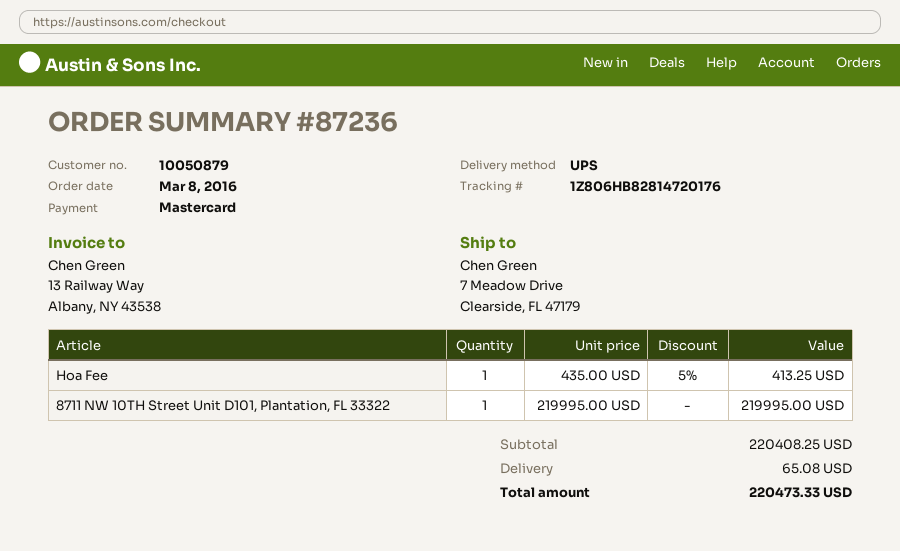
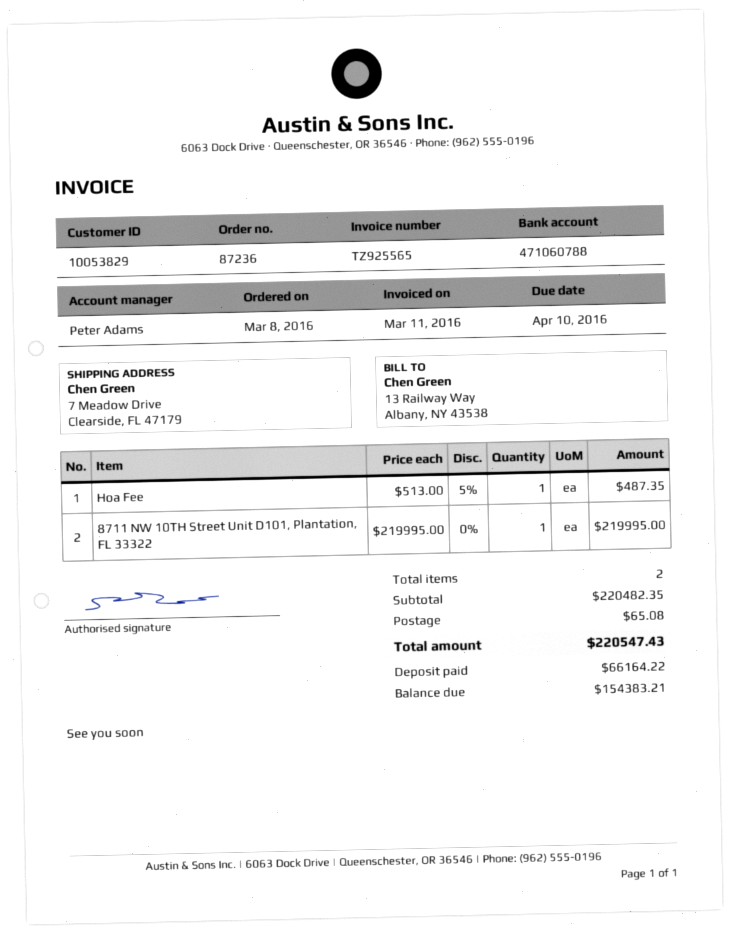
customer number: 10050879 -> 10053829
Hoa Fee: 1 x 435.00 - 5% = 413.25 -> 1 x 513.00 - 5% = 487.35
subtotal: 220408.25 -> 220482.35
total: 220473.33 -> 220547.43

